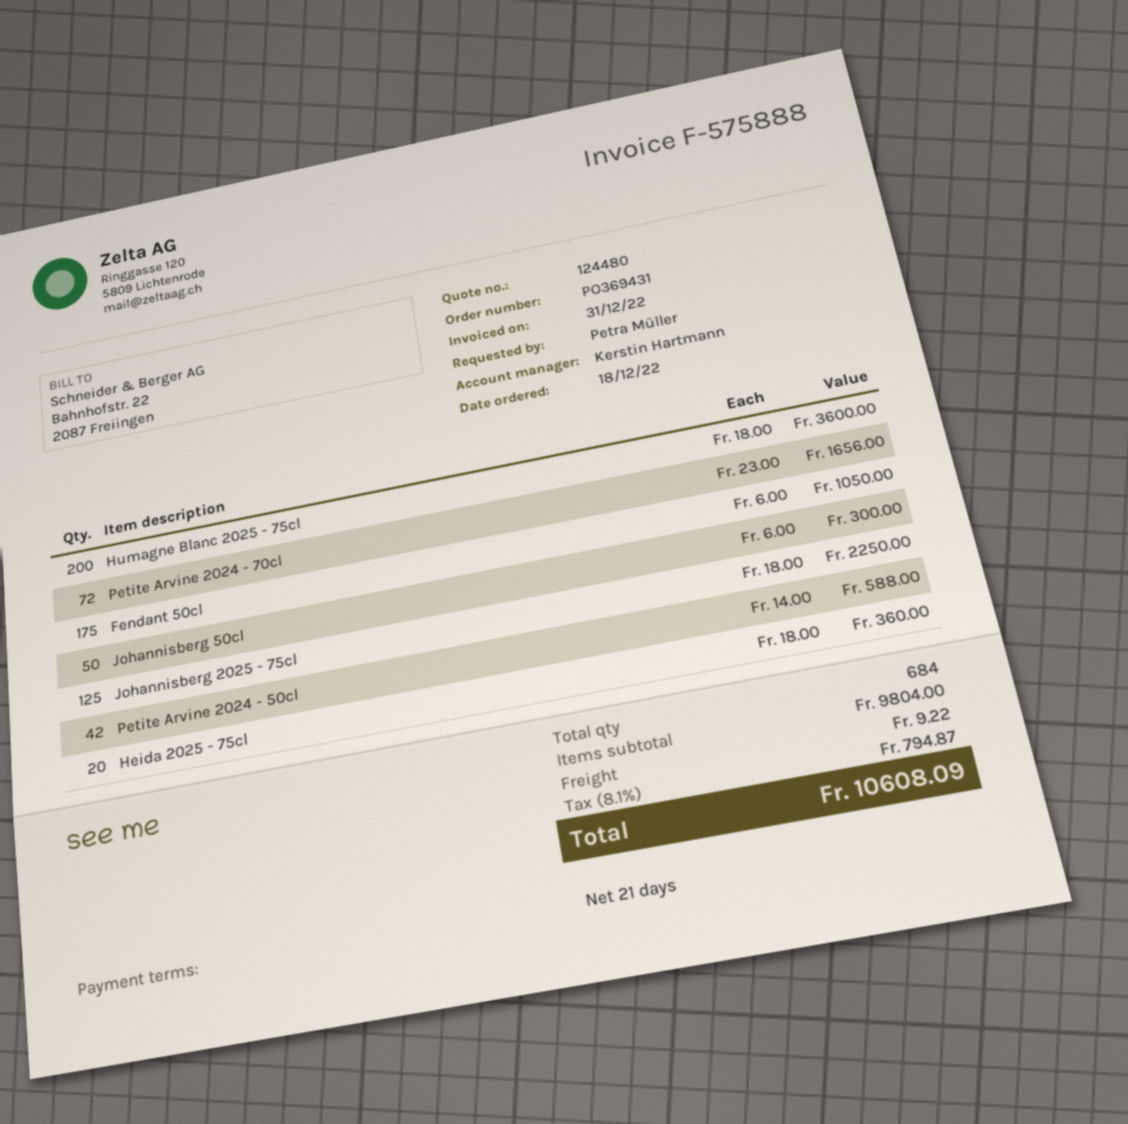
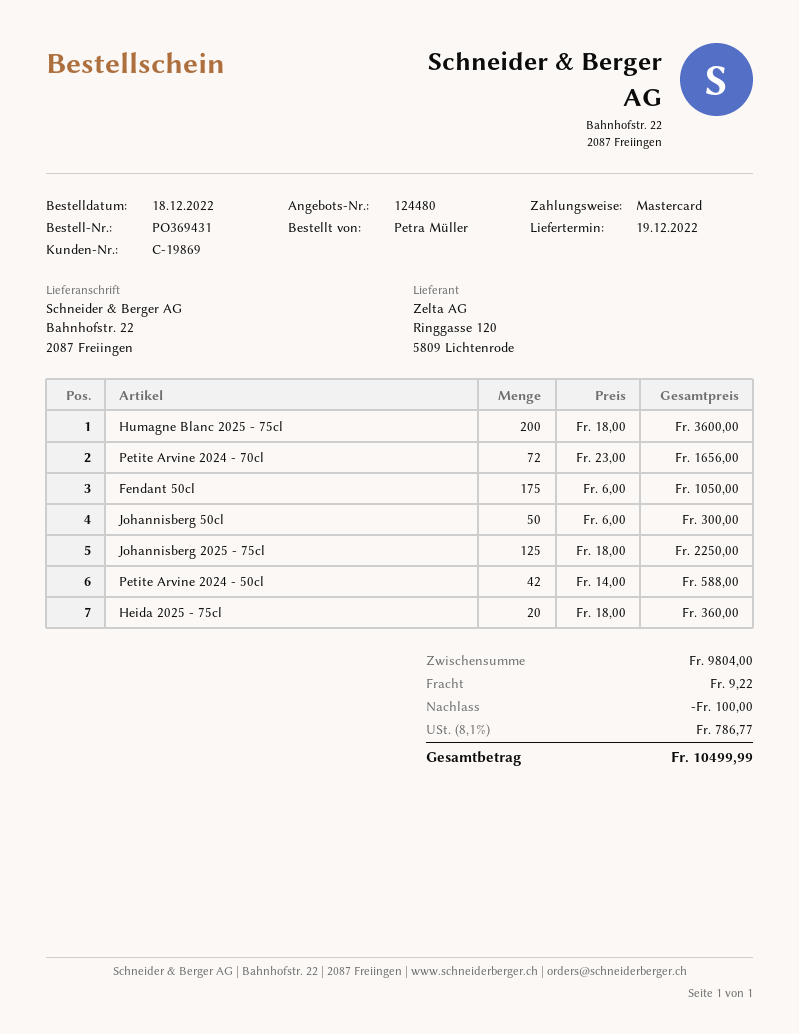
discount: none -> 100.00
tax: 8.1% = 794.87 -> 8.1% = 786.77
total: 10608.09 -> 10499.99

